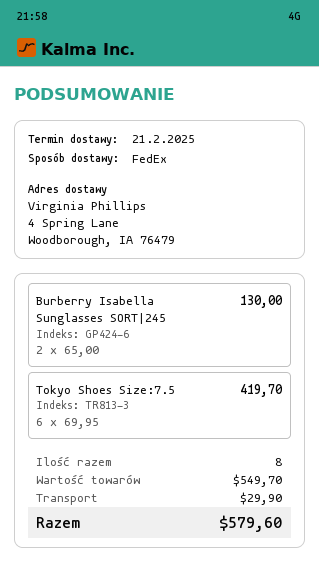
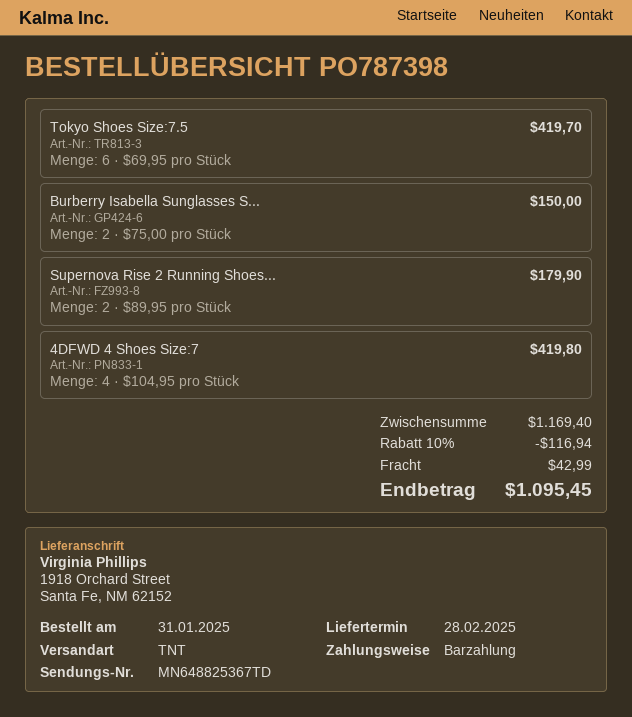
delivery date: 2025-02-21 -> 2025-02-28
shipping method: FedEx -> TNT
ship to: 4 Spring Lane, Woodborough, IA 76479 -> 1918 Orchard Street, Santa Fe, NM 62152
Burberry Isabella Sunglasses SORT|245: 2 x 65.00 = 130.00 -> 2 x 75.00 = 150.00
Supernova Rise 2 Running Shoes...: none -> 2 x 89.95 = 179.90
4DFWD 4 Shoes Size:7: none -> 4 x 104.95 = 419.80
subtotal: 549.70 -> 1169.40
discount: none -> 10% = 116.94
shipping: 29.90 -> 42.99
total: 579.60 -> 1095.45

